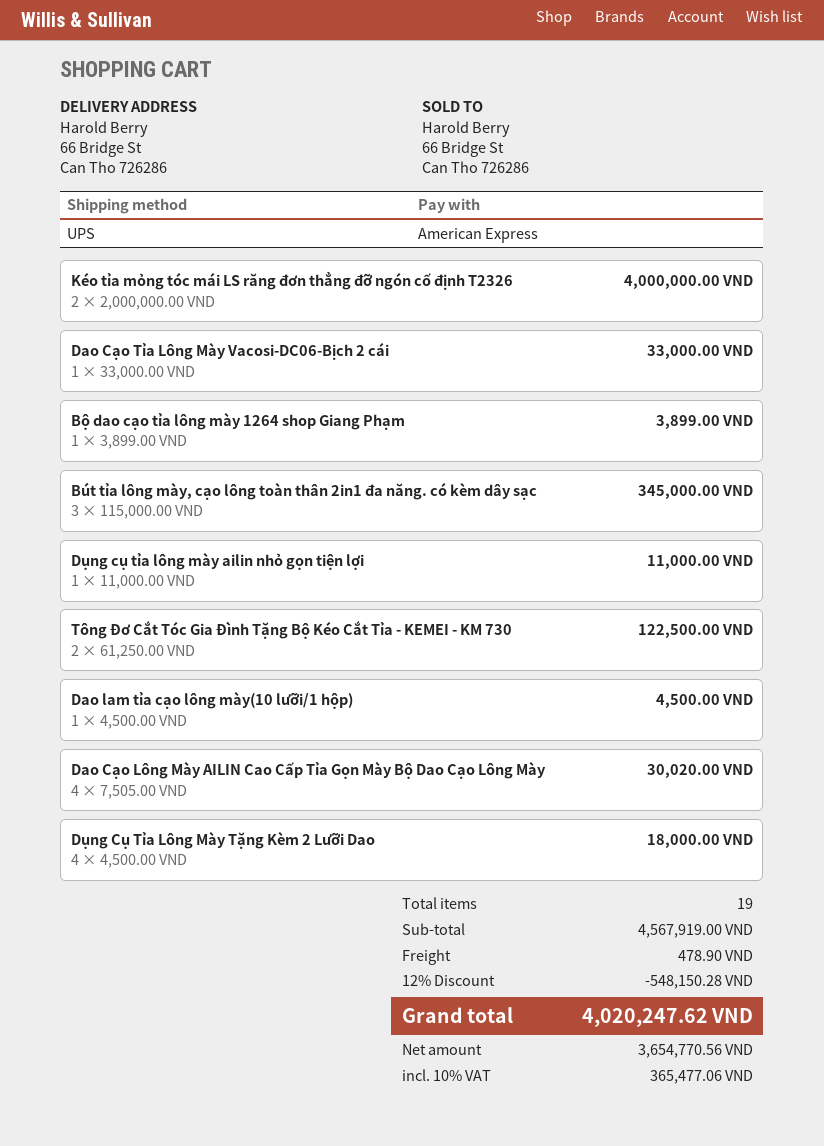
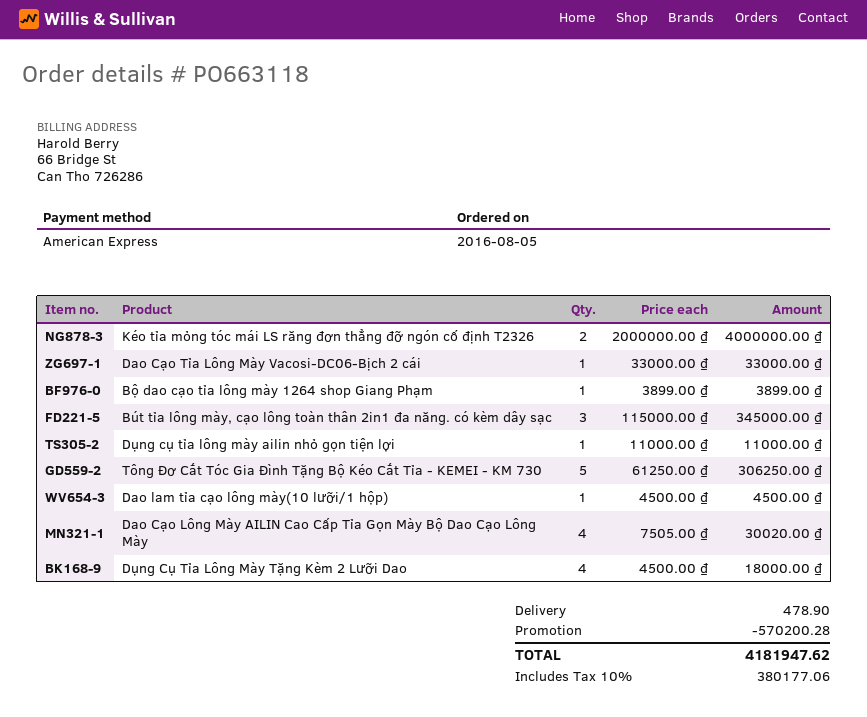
Tông Đơ Cắt Tóc Gia Đình Tặng Bộ Kéo Cắt Tỉa - KEMEI - KM 730: 2 x 61250.00 = 122500.00 -> 5 x 61250.00 = 306250.00
discount: 548150.28 -> 570200.28
tax: 10% = 365477.06 -> 10% = 380177.06
total: 4020247.62 -> 4181947.62

